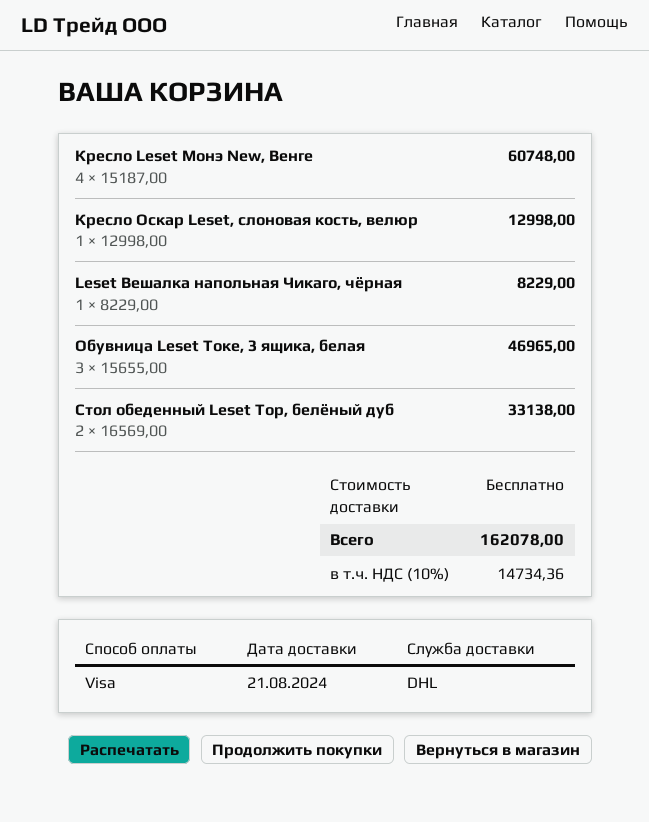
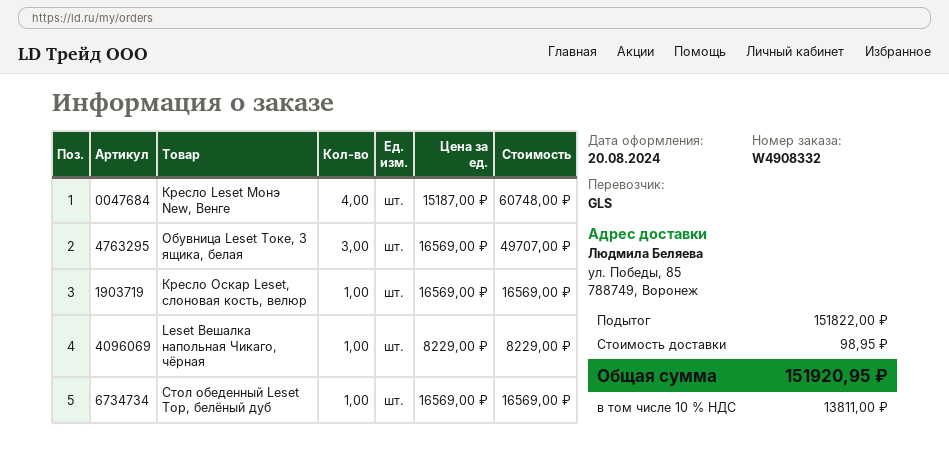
shipping method: DHL -> GLS
Кресло Оскар Leset, слоновая кость, велюр: 1 x 12998.00 = 12998.00 -> 1 x 16569.00 = 16569.00
Обувница Leset Токе, 3 ящика, белая: 3 x 15655.00 = 46965.00 -> 3 x 16569.00 = 49707.00
Стол обеденный Leset Тор, белёный дуб: 2 x 16569.00 = 33138.00 -> 1 x 16569.00 = 16569.00
shipping: 0.00 -> 98.95
tax: 10% = 14734.36 -> 10% = 13811.00
total: 162078.00 -> 151920.95

